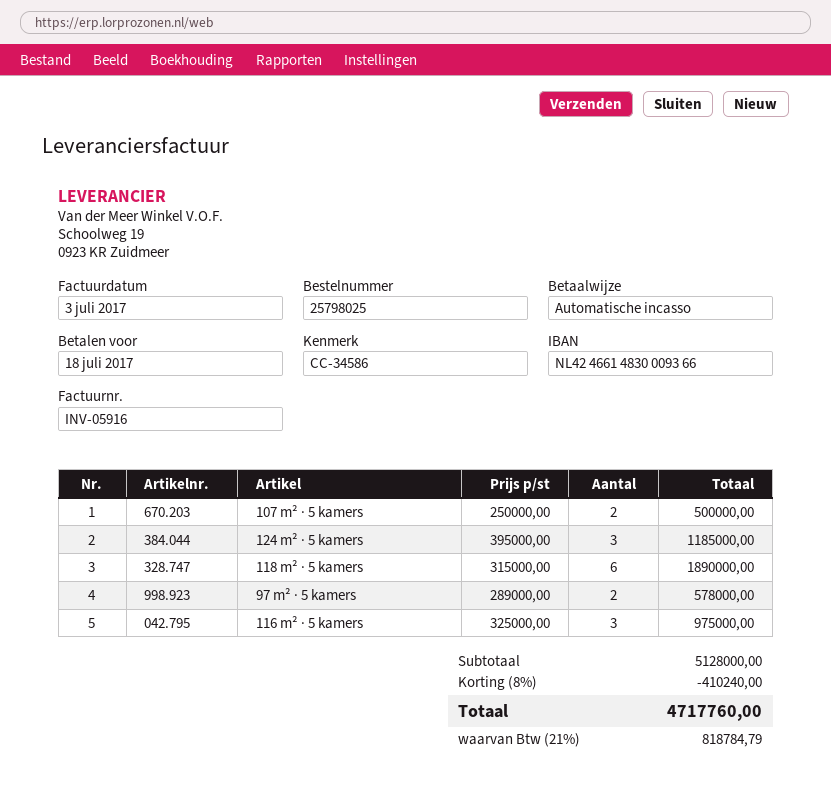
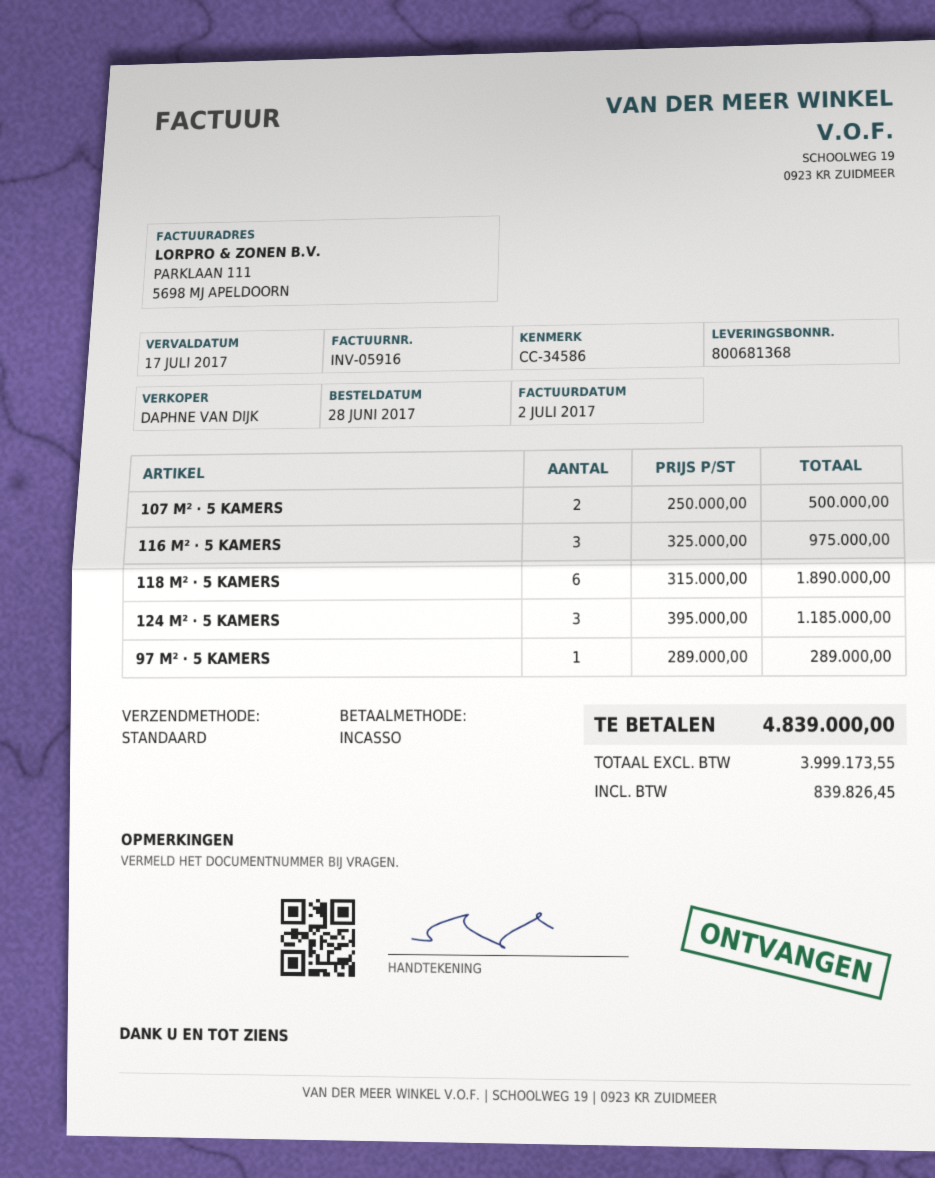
invoice date: 2017-07-03 -> 2017-07-02
due date: 2017-07-18 -> 2017-07-17
97 m² · 5 kamers: 2 x 289000.00 = 578000.00 -> 1 x 289000.00 = 289000.00
discount: 8% = 410240.00 -> none
tax: 818784.79 -> 839826.45
total: 4717760.00 -> 4839000.00

